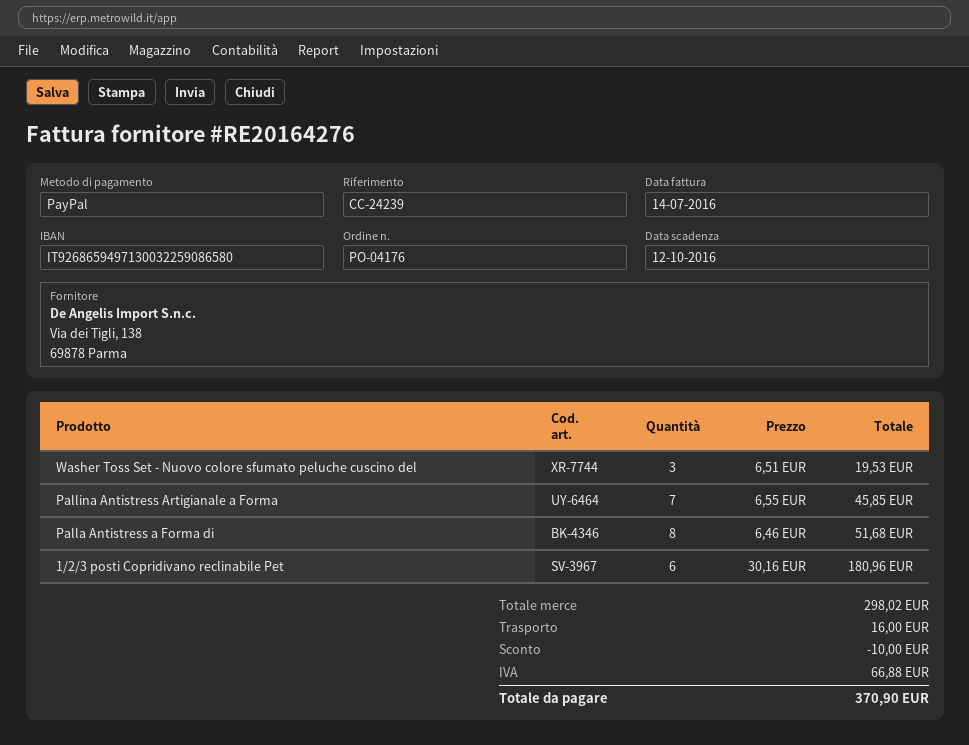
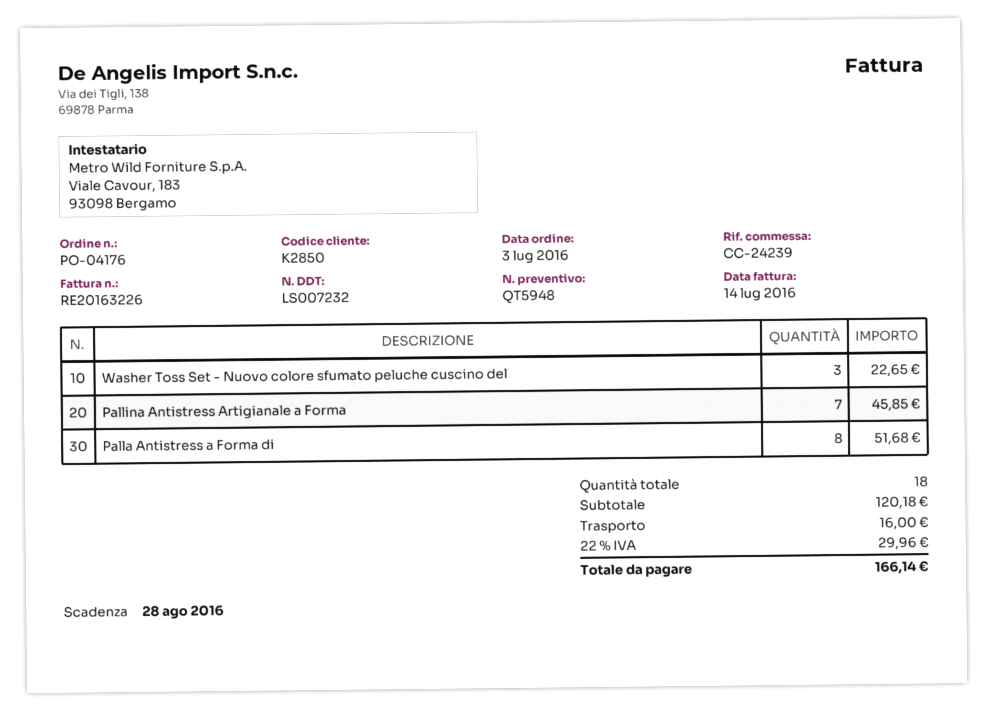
invoice number: RE20164276 -> RE20163226
due date: 2016-10-12 -> 2016-08-28
Washer Toss Set - Nuovo colore sfumato peluche cuscino del: 3 for 19.53 -> 3 for 22.65
1/2/3 posti Copridivano reclinabile Pet: 6 for 180.96 -> none
subtotal: 298.02 -> 120.18
discount: 10.00 -> none
tax: 66.88 -> 29.96
total: 370.90 -> 166.14

